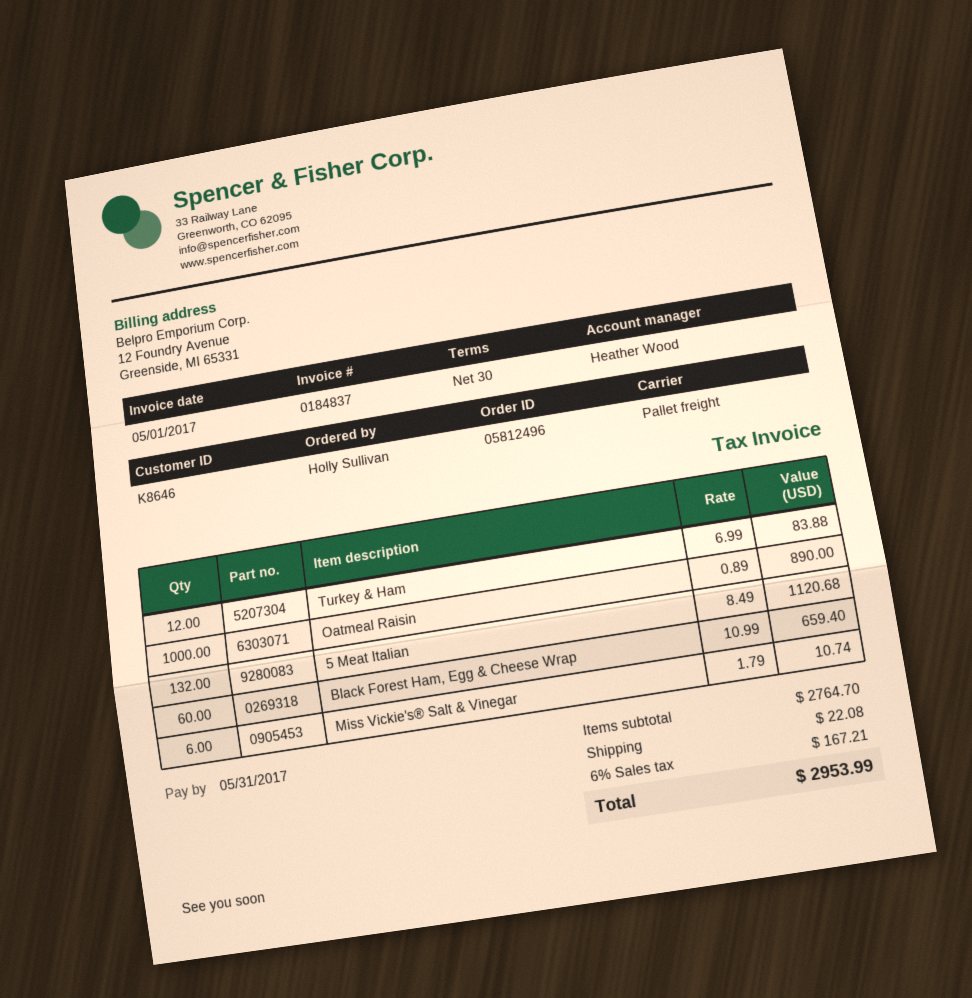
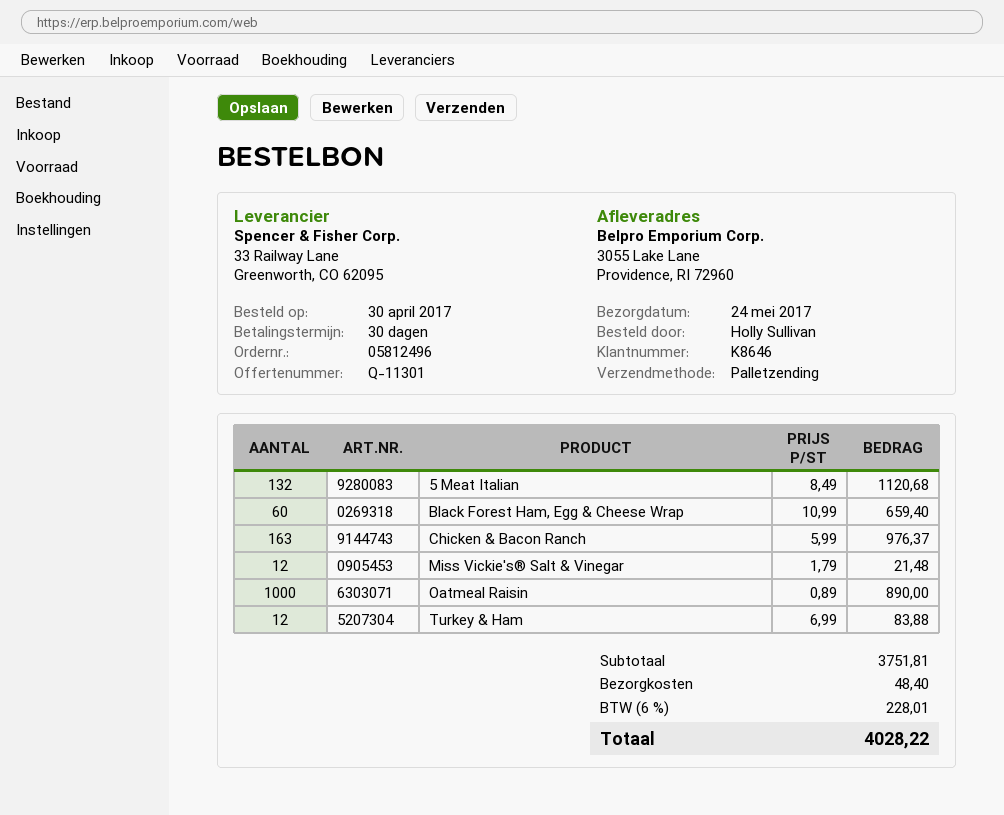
Miss Vickie's® Salt & Vinegar: 6 x 1.79 = 10.74 -> 12 x 1.79 = 21.48
Chicken & Bacon Ranch: none -> 163 x 5.99 = 976.37
subtotal: 2764.70 -> 3751.81
shipping: 22.08 -> 48.40
tax: 6% = 167.21 -> 6% = 228.01
total: 2953.99 -> 4028.22

